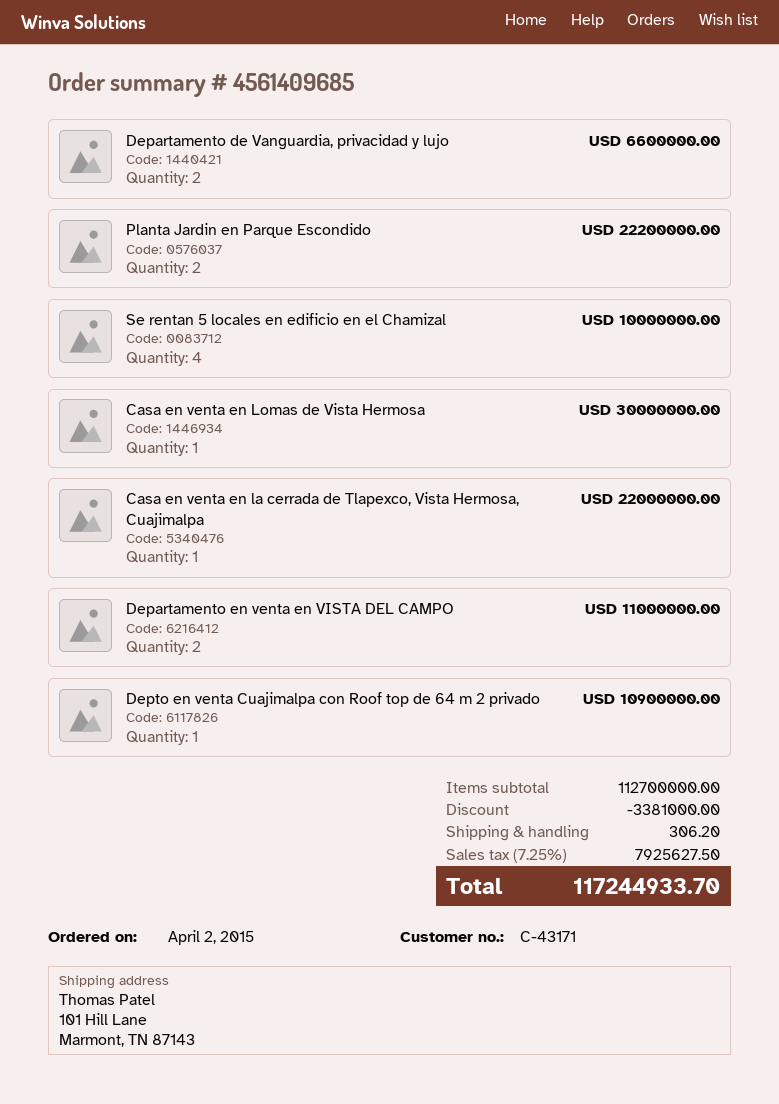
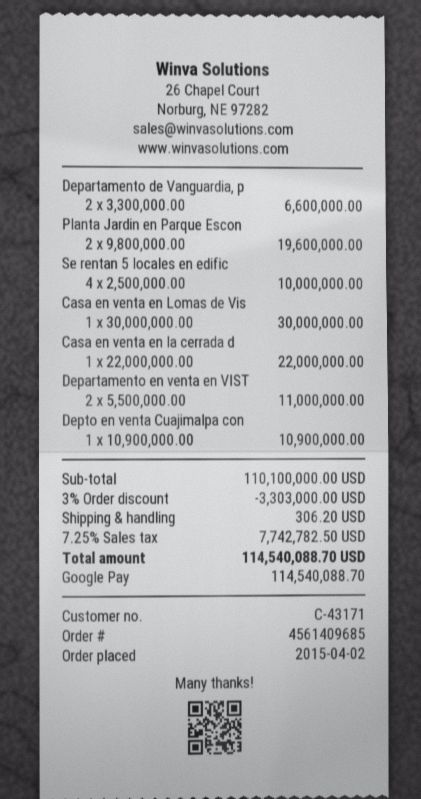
Planta Jardin en Parque Escondido: 2 for 22200000.00 -> 2 for 19600000.00
subtotal: 112700000.00 -> 110100000.00
discount: 3381000.00 -> 3303000.00
tax: 7.25% = 7925627.50 -> 7.25% = 7742782.50
total: 117244933.70 -> 114540088.70

